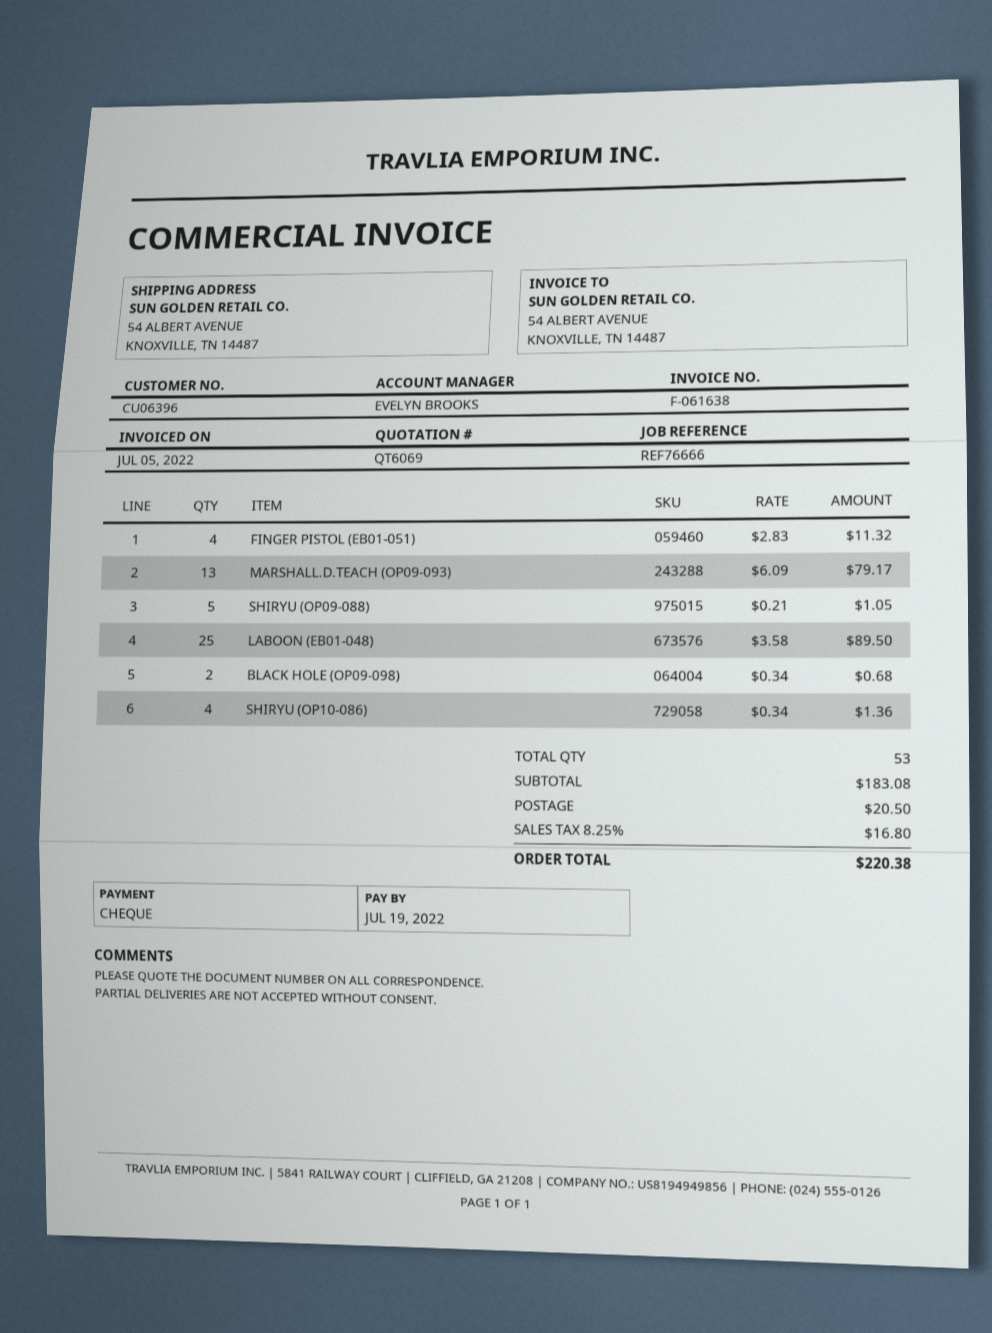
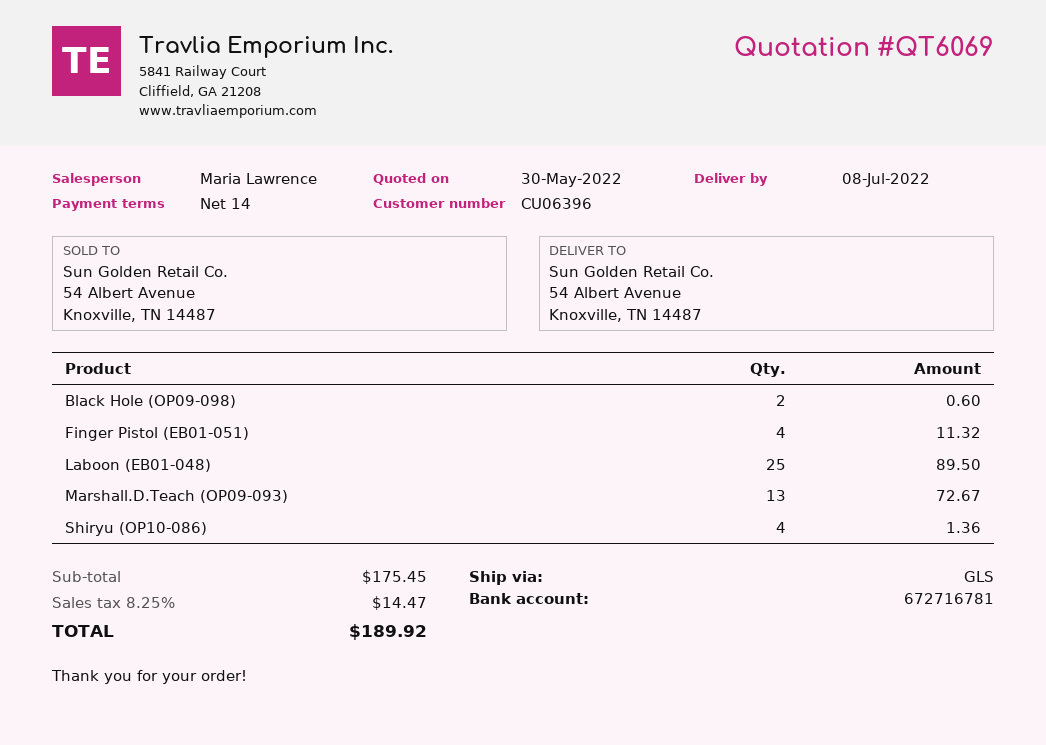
sales rep: EVELYN BROOKS -> Maria Lawrence
MARSHALL.D.TEACH (OP09-093): 13 for 79.17 -> 13 for 72.67
SHIRYU (OP09-088): 5 for 1.05 -> none
BLACK HOLE (OP09-098): 2 for 0.68 -> 2 for 0.60
subtotal: 183.08 -> 175.45
shipping: 20.50 -> none
tax: 8.25% = 16.80 -> 8.25% = 14.47
total: 220.38 -> 189.92

